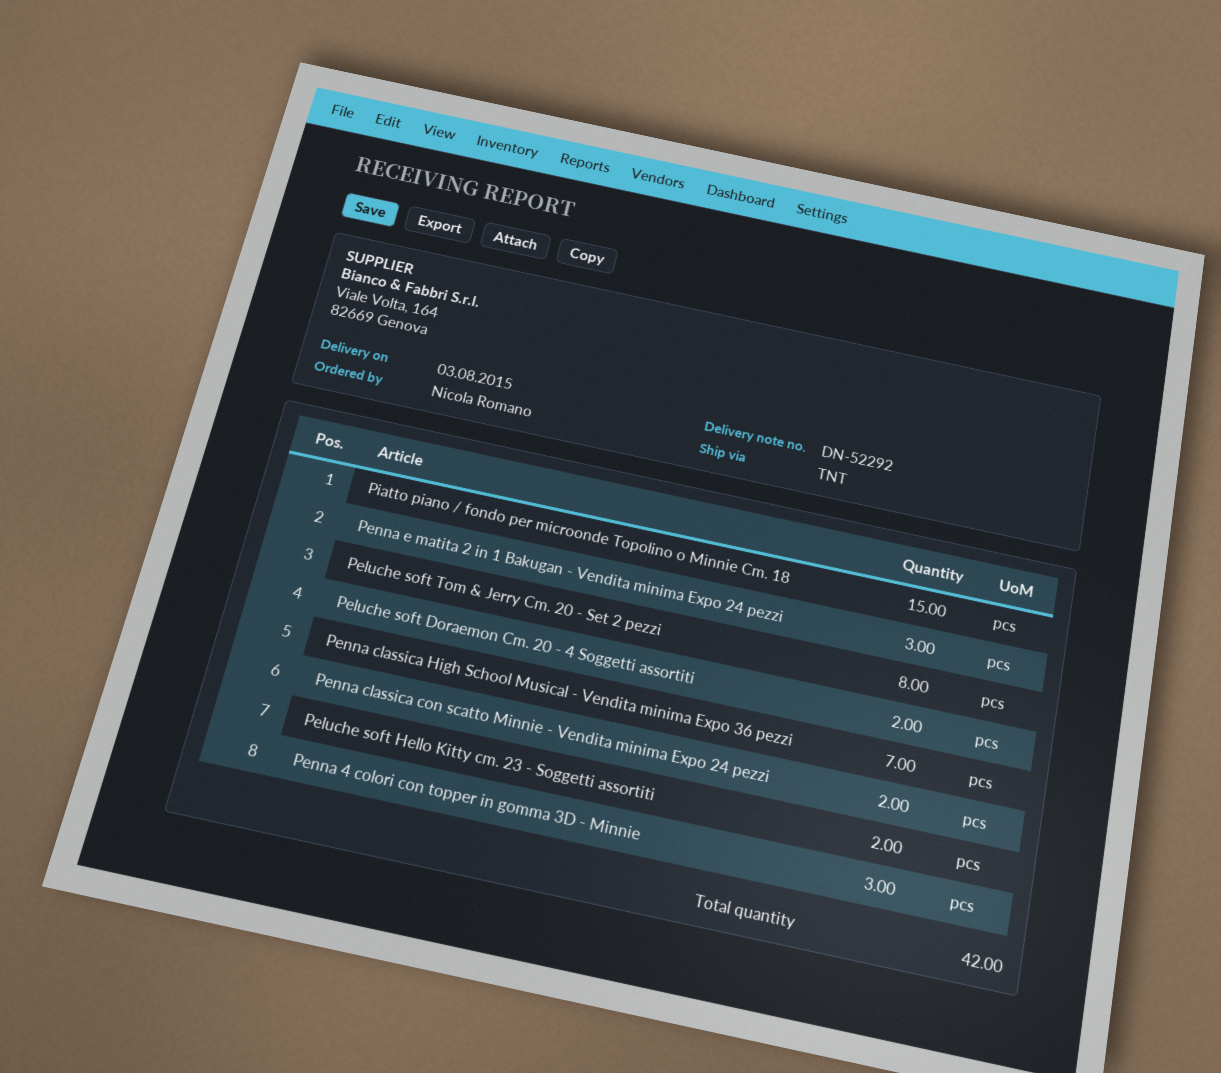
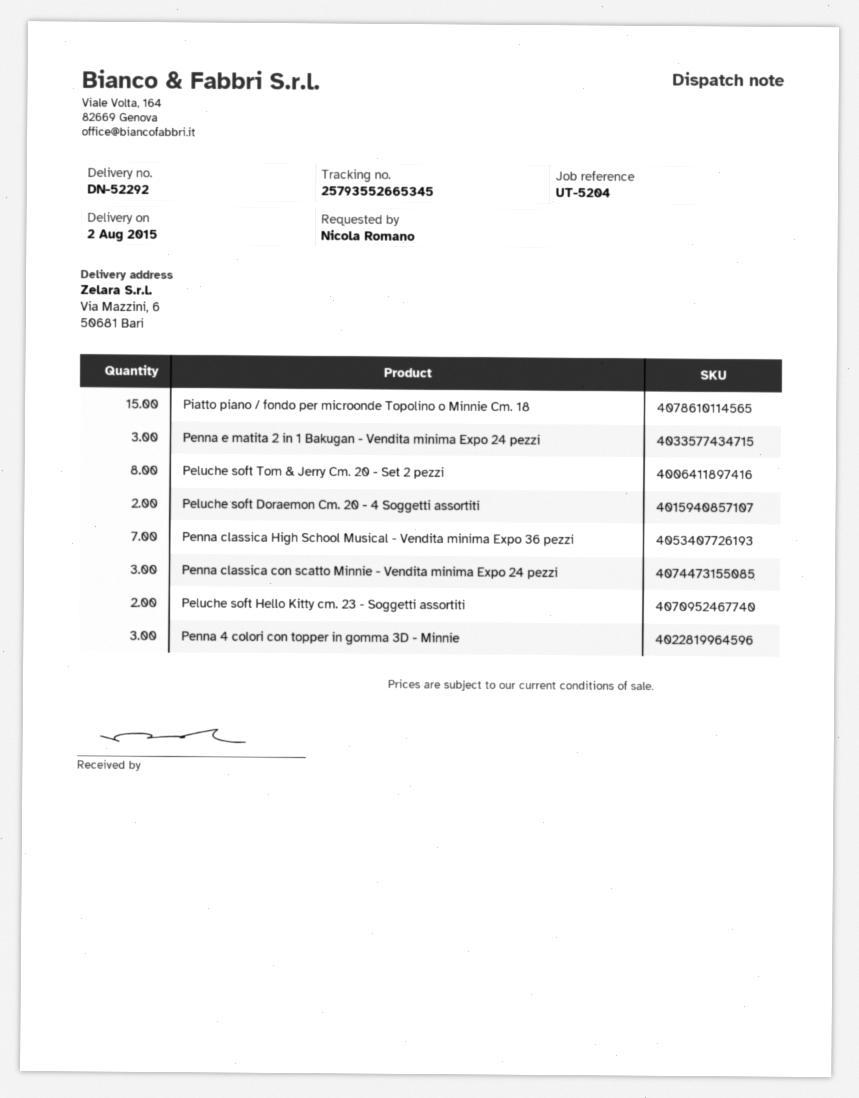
delivery date: 2015-08-03 -> 2015-08-02
Penna classica con scatto Minnie - Vendita minima Expo 24 pezzi: 2 -> 3

